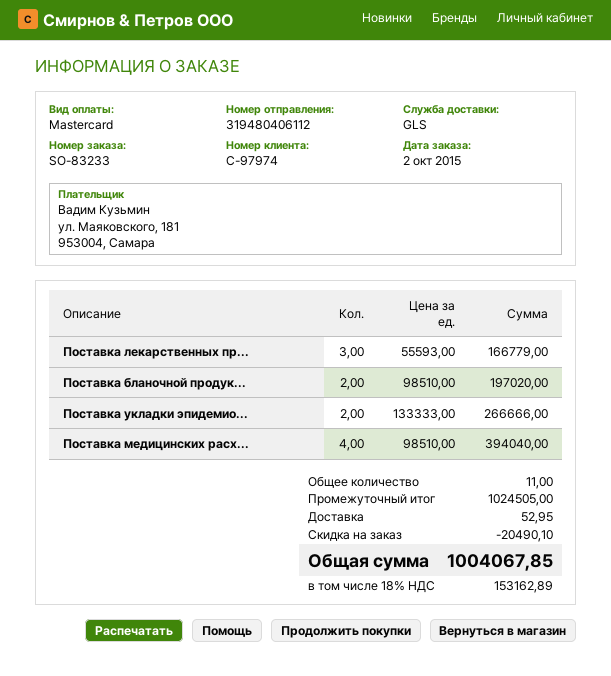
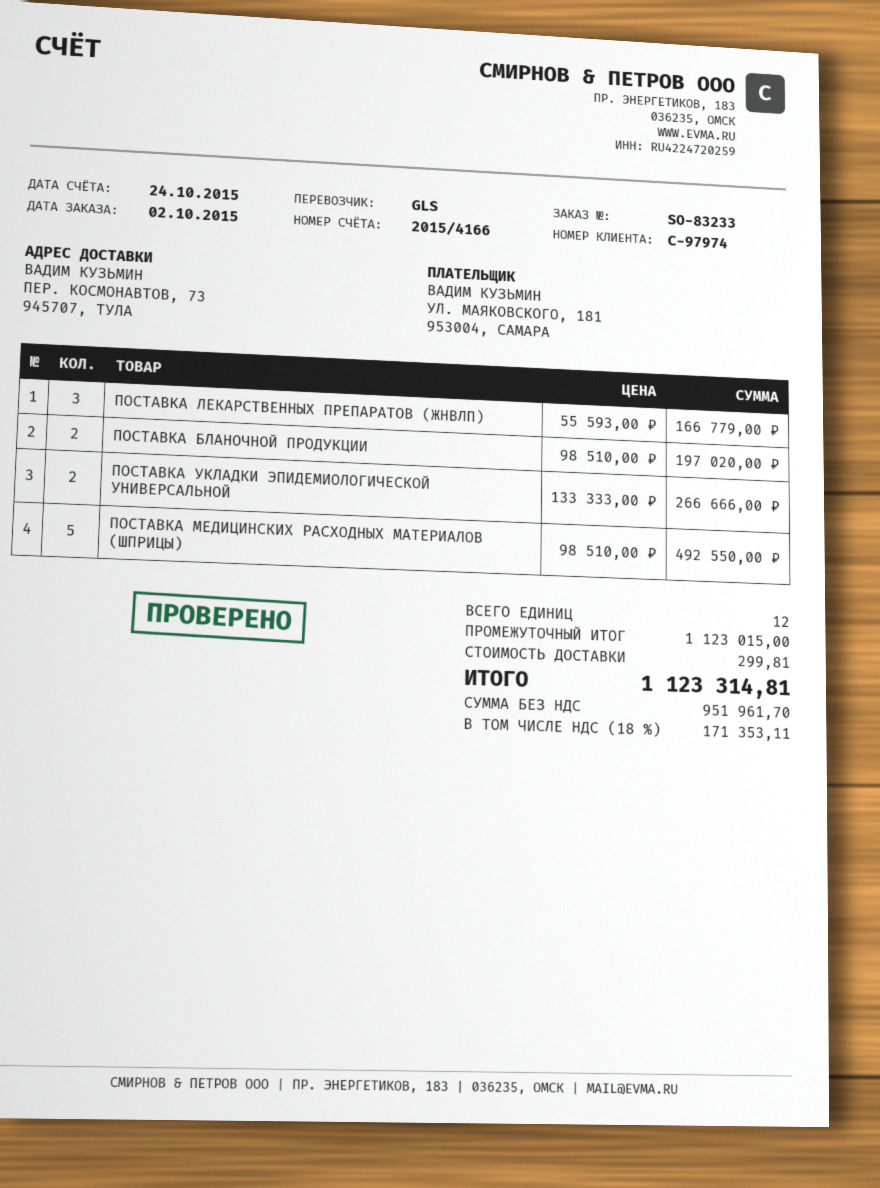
Поставка медицинских расх...: 4 x 98510.00 = 394040.00 -> 5 x 98510.00 = 492550.00
total quantity: 11 -> 12
subtotal: 1024505.00 -> 1123015.00
discount: 20490.10 -> none
shipping: 52.95 -> 299.81
tax: 18% = 153162.89 -> 18% = 171353.11
total: 1004067.85 -> 1123314.81

